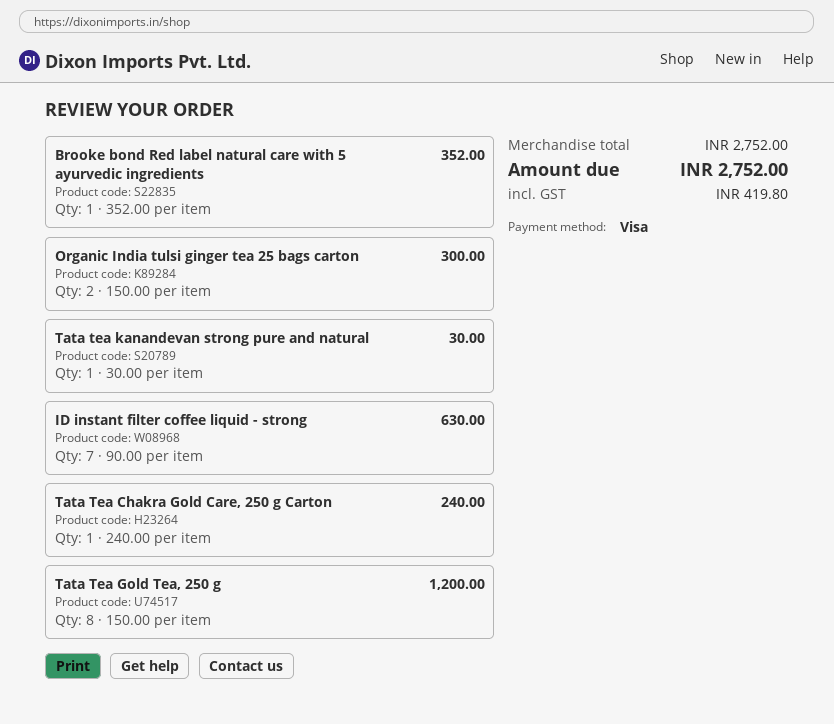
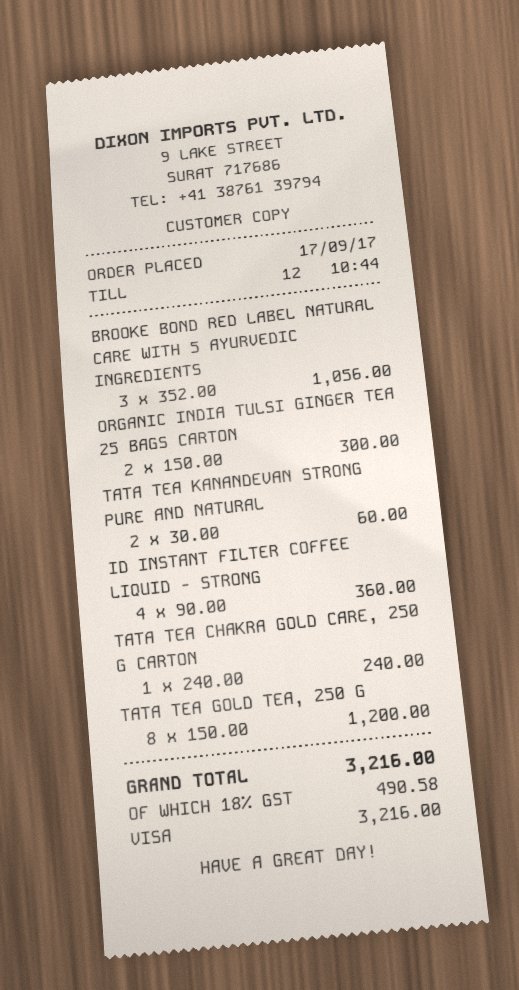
Brooke bond Red label natural care with 5 ayurvedic ingredients: 1 x 352.00 = 352.00 -> 3 x 352.00 = 1056.00
Tata tea kanandevan strong pure and natural: 1 x 30.00 = 30.00 -> 2 x 30.00 = 60.00
ID instant filter coffee liquid - strong: 7 x 90.00 = 630.00 -> 4 x 90.00 = 360.00
tax: 419.80 -> 490.58
total: 2752.00 -> 3216.00

